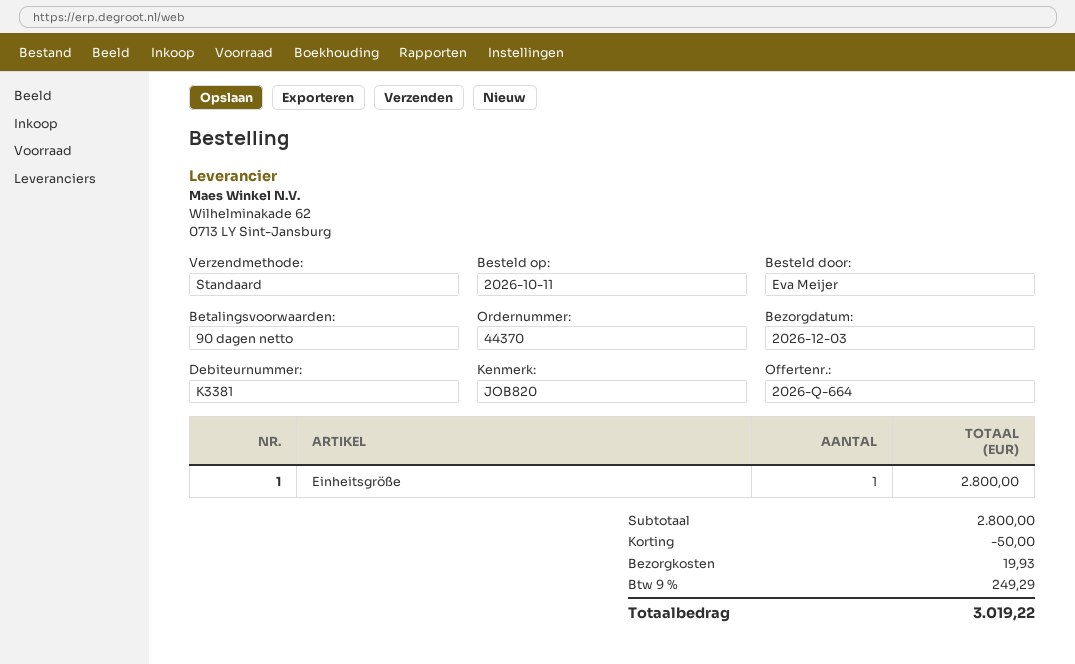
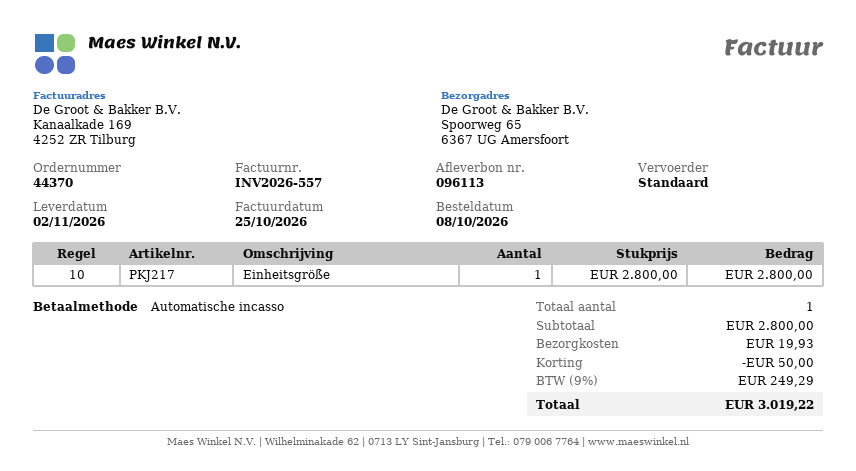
order date: 2026-10-11 -> 2026-10-08
delivery date: 2026-12-03 -> 2026-11-02

